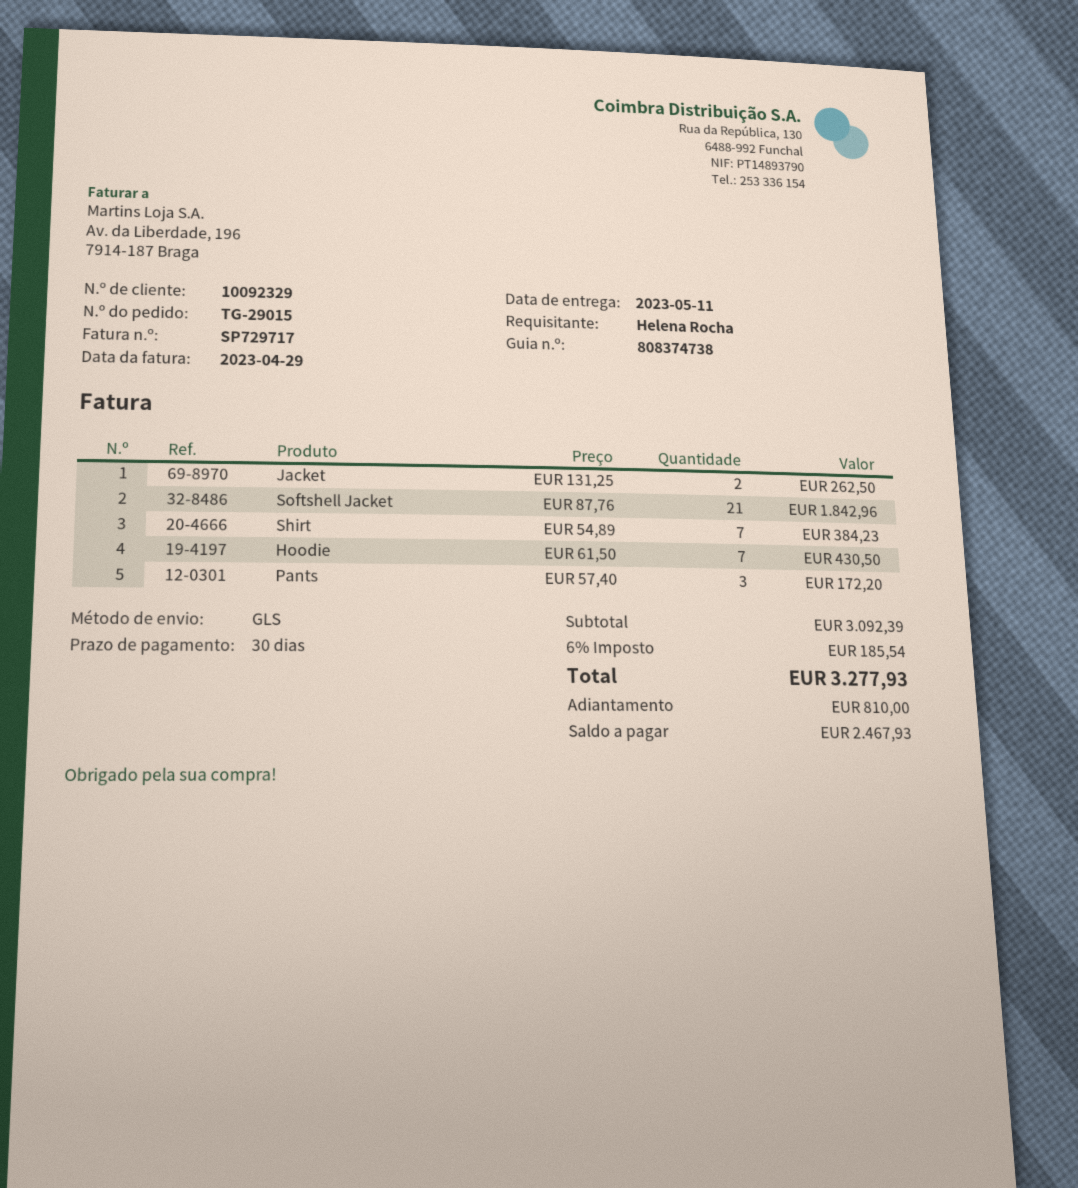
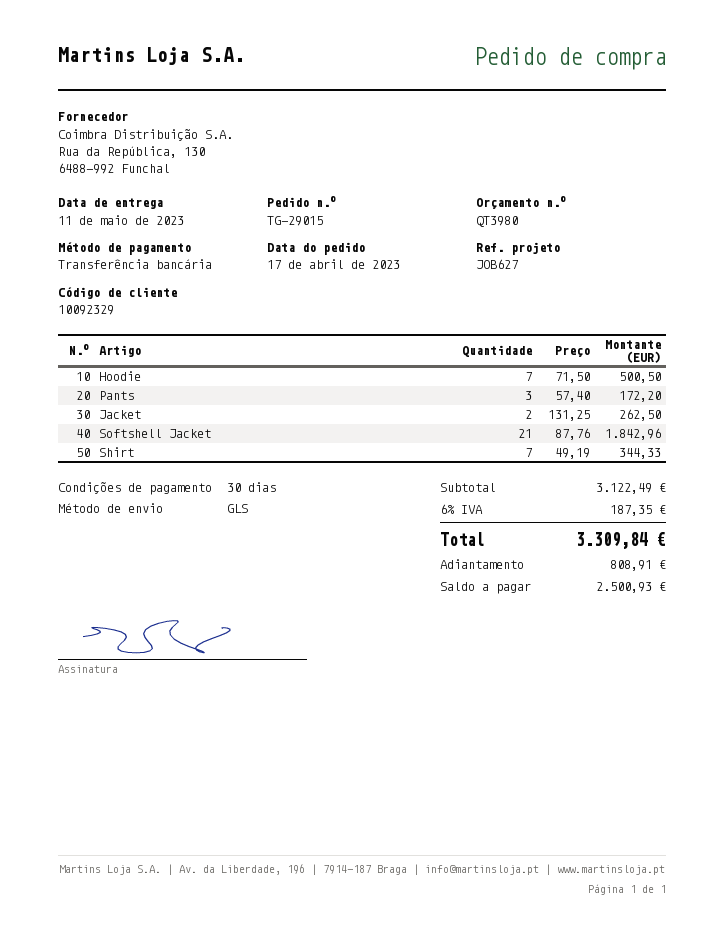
Shirt: 7 x 54.89 = 384.23 -> 7 x 49.19 = 344.33
Hoodie: 7 x 61.50 = 430.50 -> 7 x 71.50 = 500.50
subtotal: 3092.39 -> 3122.49
tax: 6% = 185.54 -> 6% = 187.35
total: 3277.93 -> 3309.84
deposit: 810.00 -> 808.91
balance: 2467.93 -> 2500.93

